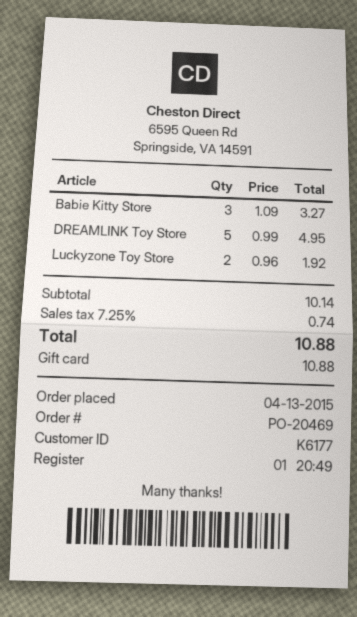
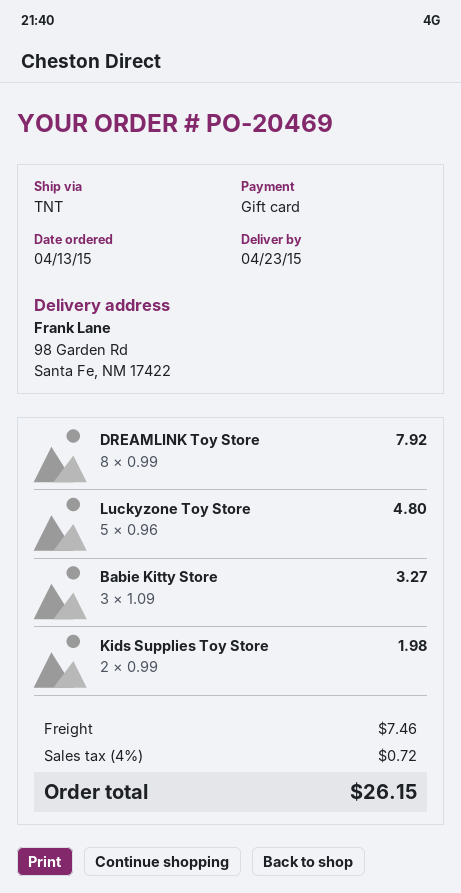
DREAMLINK Toy Store: 5 x 0.99 = 4.95 -> 8 x 0.99 = 7.92
Luckyzone Toy Store: 2 x 0.96 = 1.92 -> 5 x 0.96 = 4.80
Kids Supplies Toy Store: none -> 2 x 0.99 = 1.98
shipping: none -> 7.46
tax: 7.25% = 0.74 -> 4% = 0.72
total: 10.88 -> 26.15

